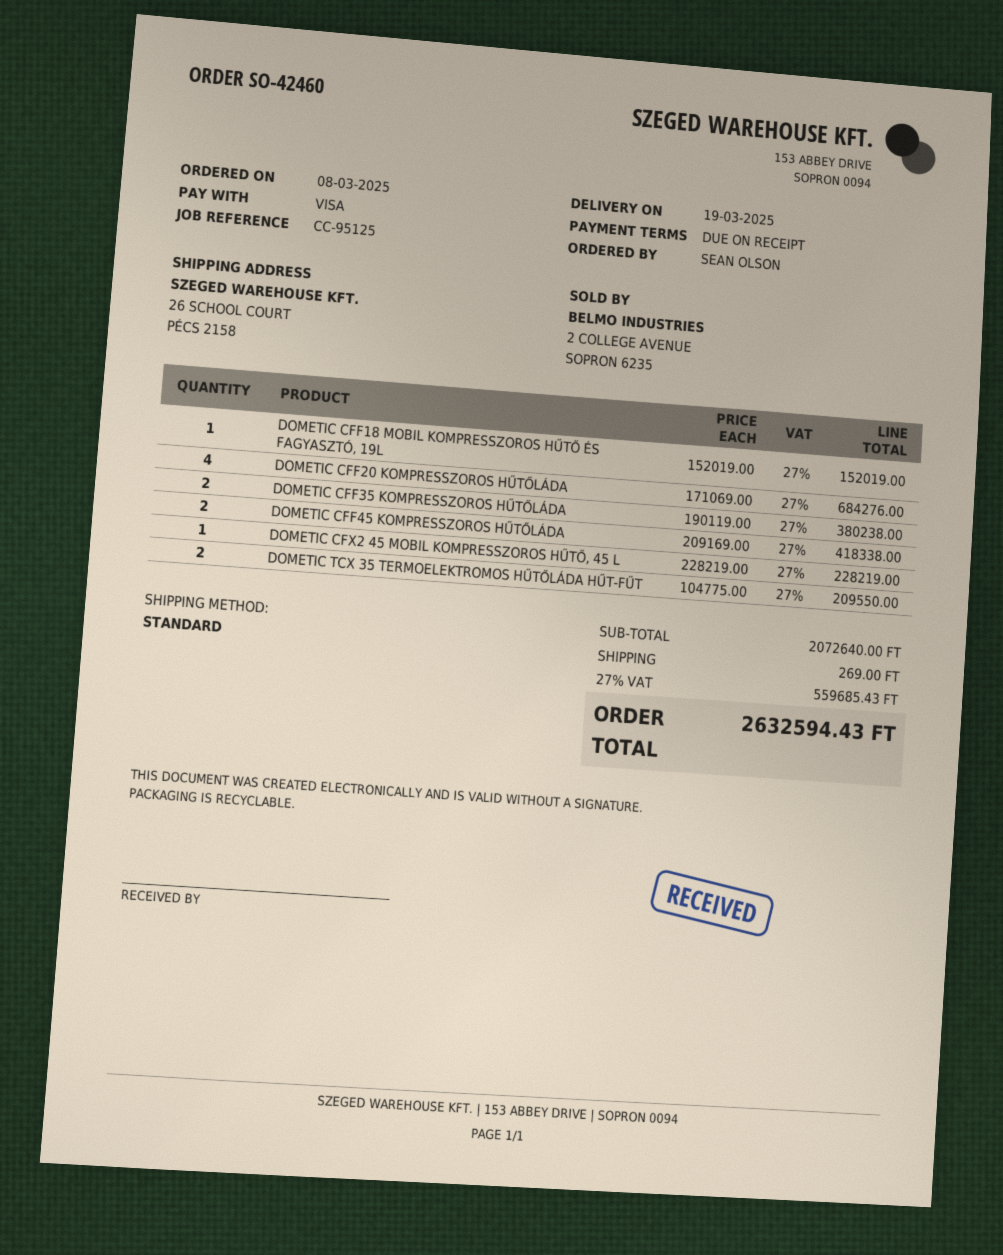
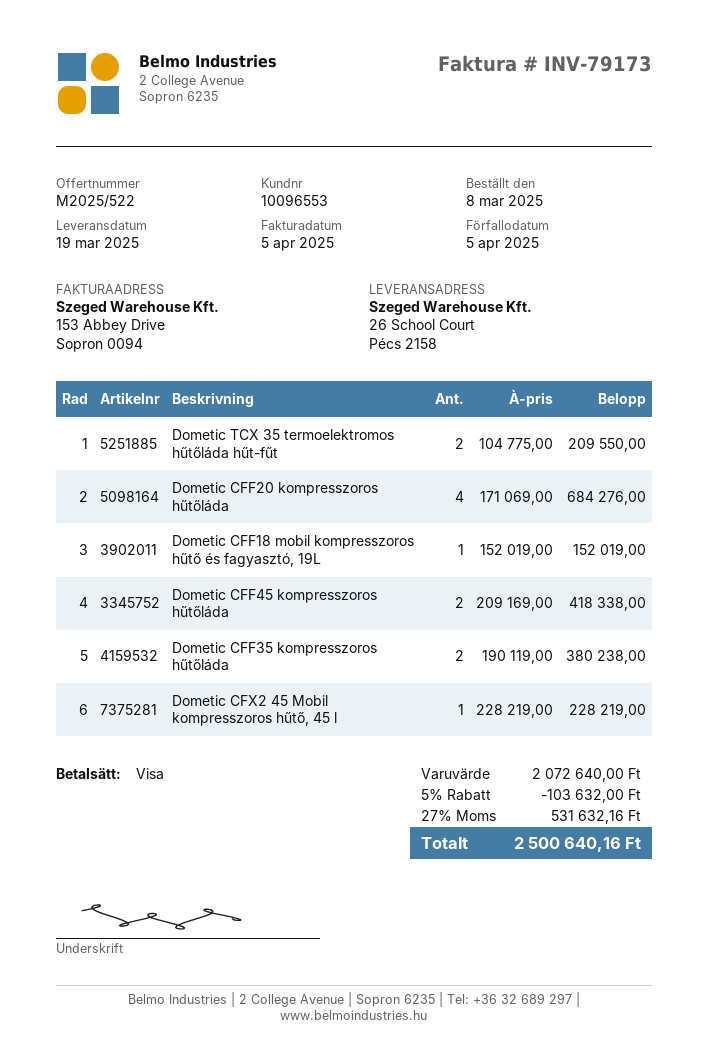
discount: none -> 5% = 103632.00
shipping: 269.00 -> none
tax: 27% = 559685.43 -> 27% = 531632.16
total: 2632594.43 -> 2500640.16

